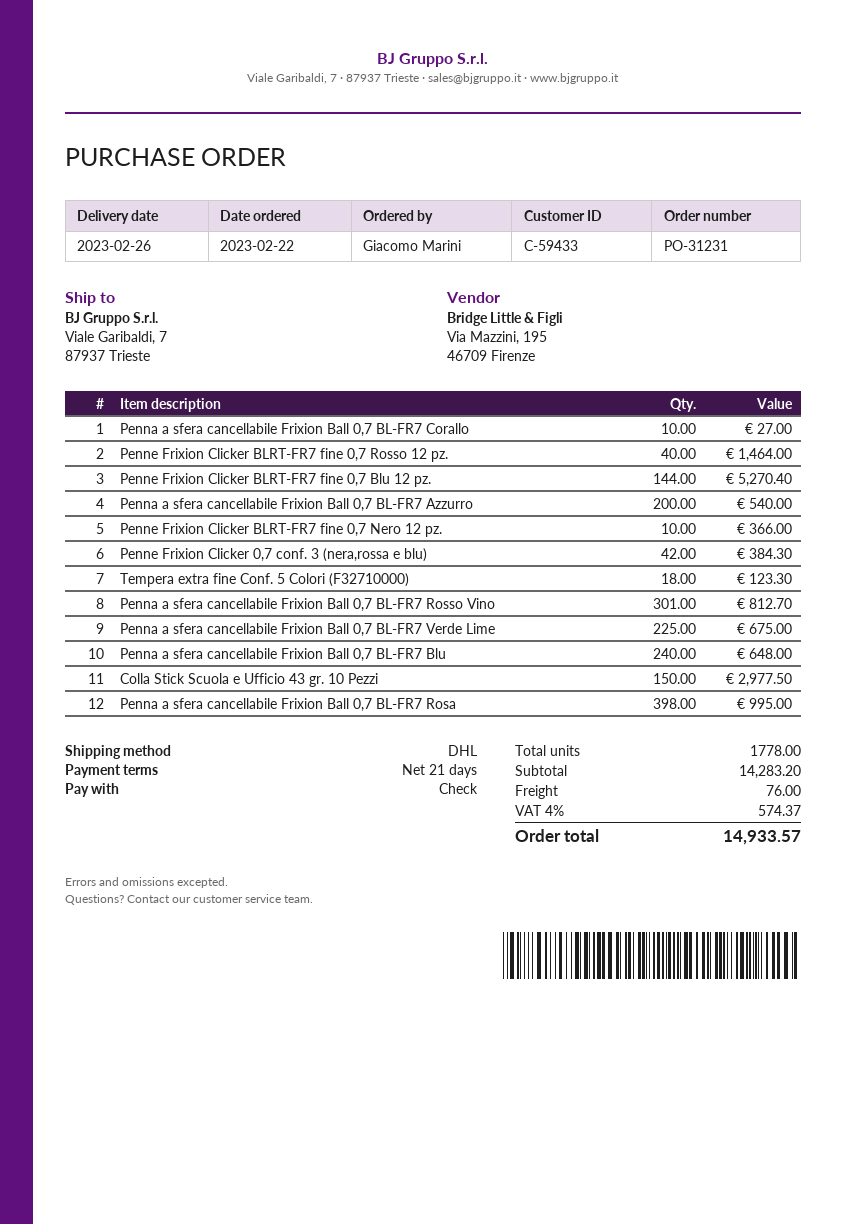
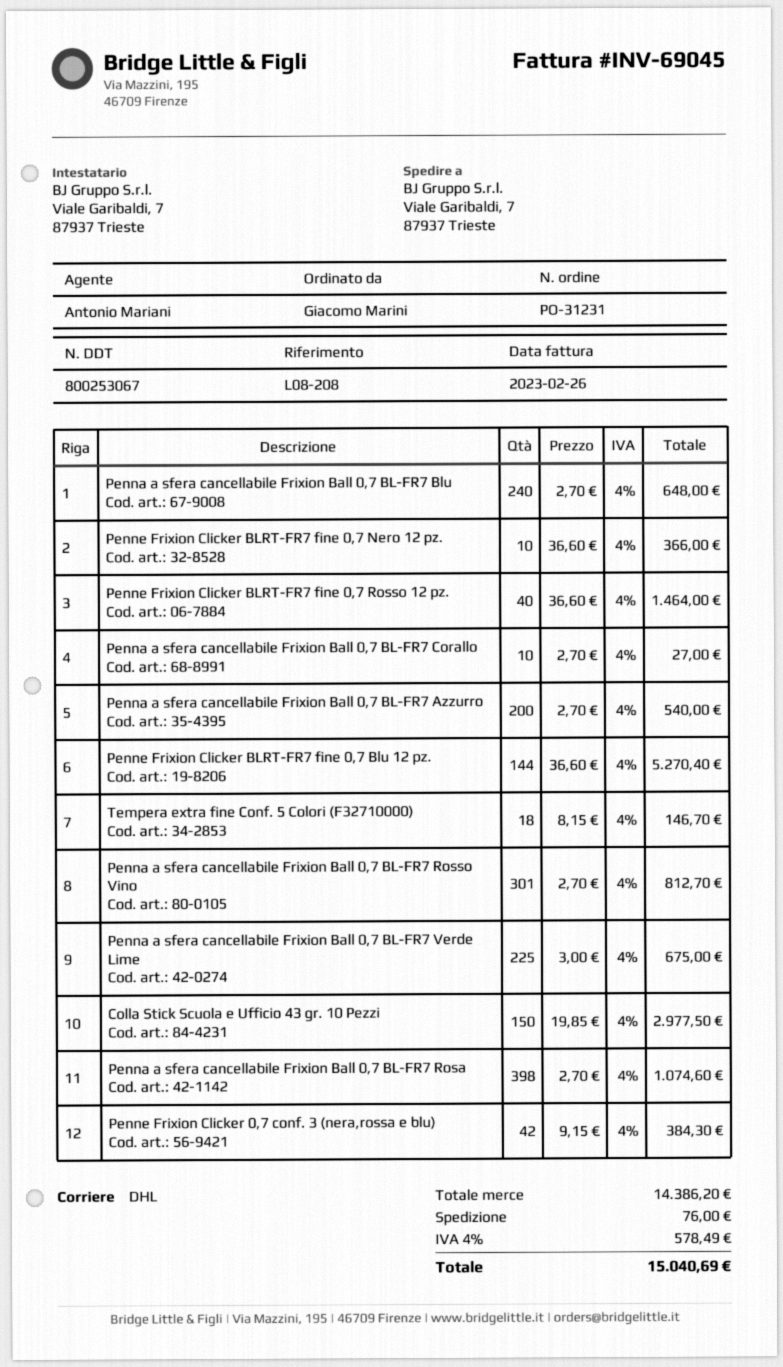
Tempera extra fine Conf. 5 Colori (F32710000): 18 for 123.30 -> 18 for 146.70
Penna a sfera cancellabile Frixion Ball 0,7 BL-FR7 Rosa: 398 for 995.00 -> 398 for 1074.60
subtotal: 14283.20 -> 14386.20
tax: 4% = 574.37 -> 4% = 578.49
total: 14933.57 -> 15040.69

